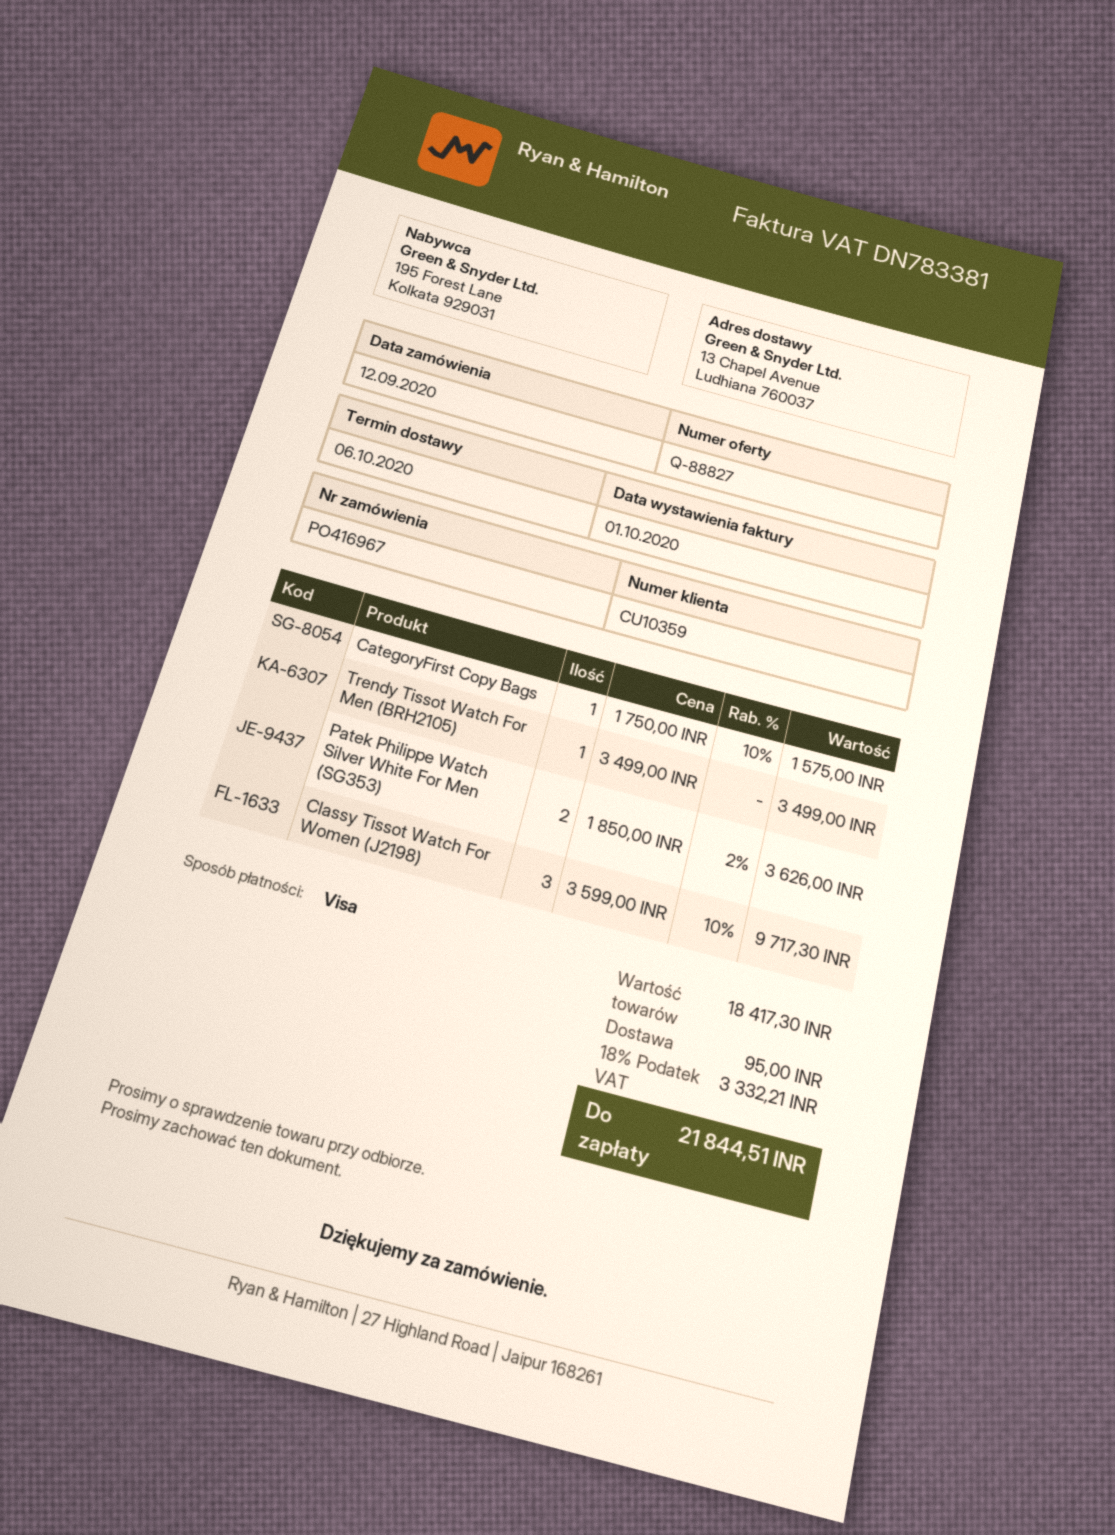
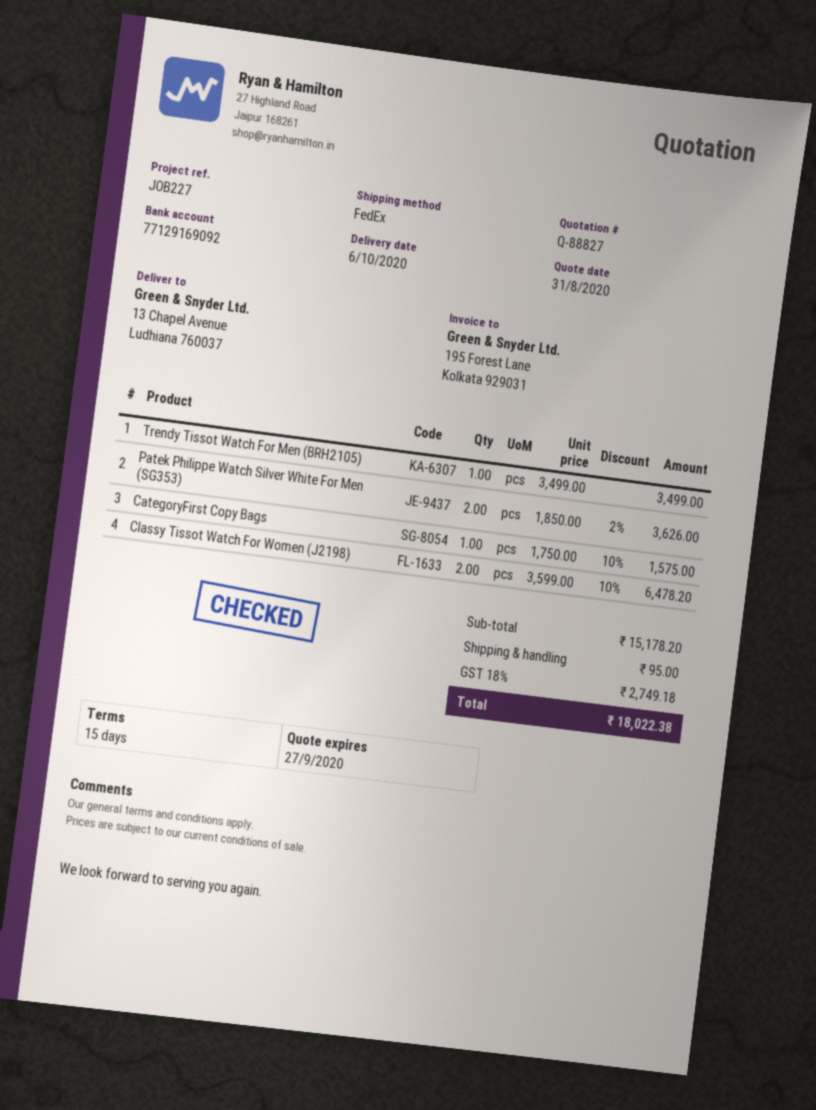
Classy Tissot Watch For Women (J2198): 3 x 3599.00 - 10% = 9717.30 -> 2 x 3599.00 - 10% = 6478.20
subtotal: 18417.30 -> 15178.20
tax: 18% = 3332.21 -> 18% = 2749.18
total: 21844.51 -> 18022.38

